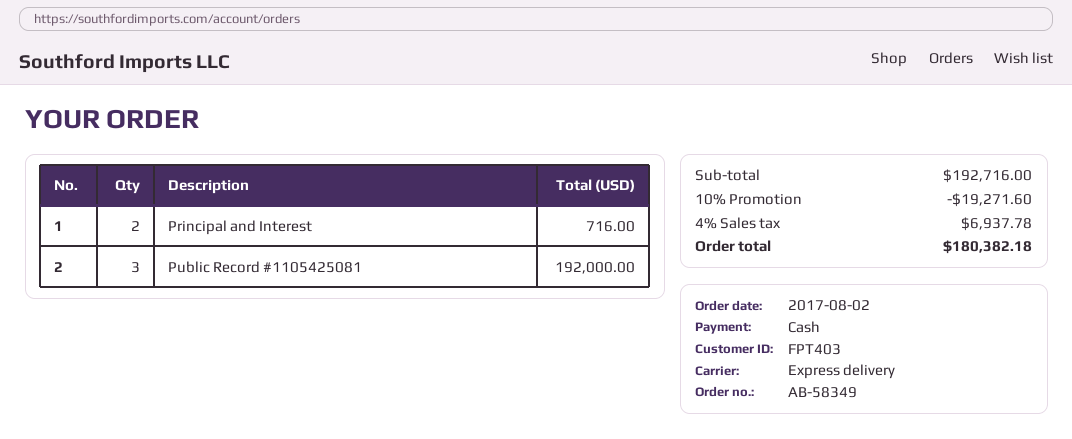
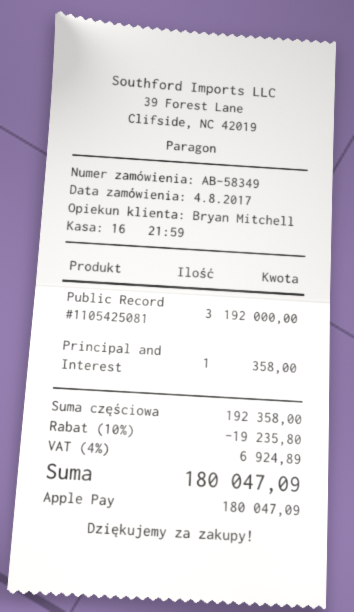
order date: 2017-08-02 -> 2017-08-04
payment method: cash -> Apple Pay
Principal and Interest: 2 for 716.00 -> 1 for 358.00
subtotal: 192716.00 -> 192358.00
discount: 10% = 19271.60 -> 10% = 19235.80
tax: 4% = 6937.78 -> 4% = 6924.89
total: 180382.18 -> 180047.09

